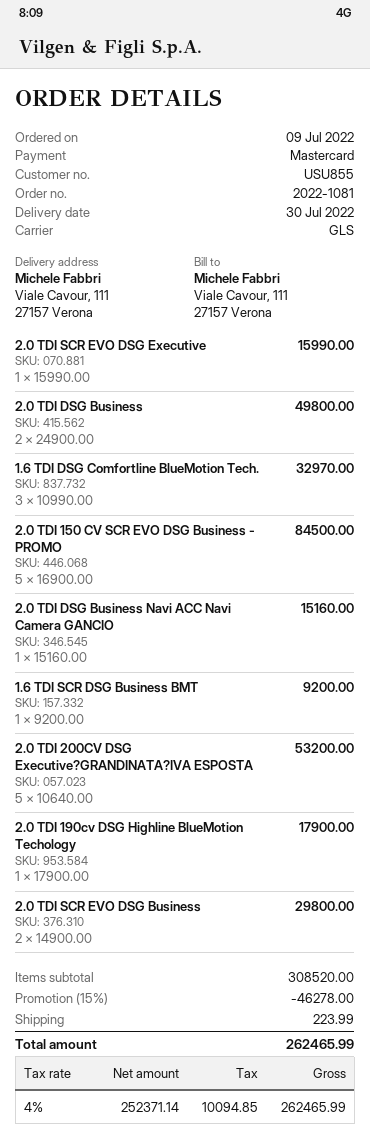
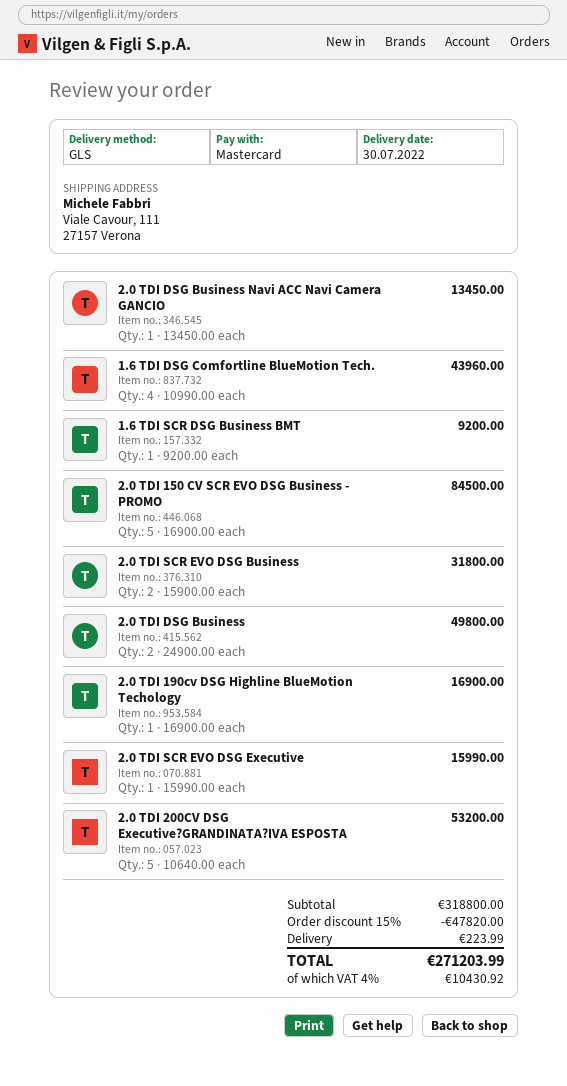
1.6 TDI DSG Comfortline BlueMotion Tech.: 3 x 10990.00 = 32970.00 -> 4 x 10990.00 = 43960.00
2.0 TDI DSG Business Navi ACC Navi Camera GANCIO: 1 x 15160.00 = 15160.00 -> 1 x 13450.00 = 13450.00
2.0 TDI 190cv DSG Highline BlueMotion Techology: 1 x 17900.00 = 17900.00 -> 1 x 16900.00 = 16900.00
2.0 TDI SCR EVO DSG Business: 2 x 14900.00 = 29800.00 -> 2 x 15900.00 = 31800.00
subtotal: 308520.00 -> 318800.00
discount: 15% = 46278.00 -> 15% = 47820.00
tax: 4% = 10094.85 -> 4% = 10430.92
total: 262465.99 -> 271203.99

